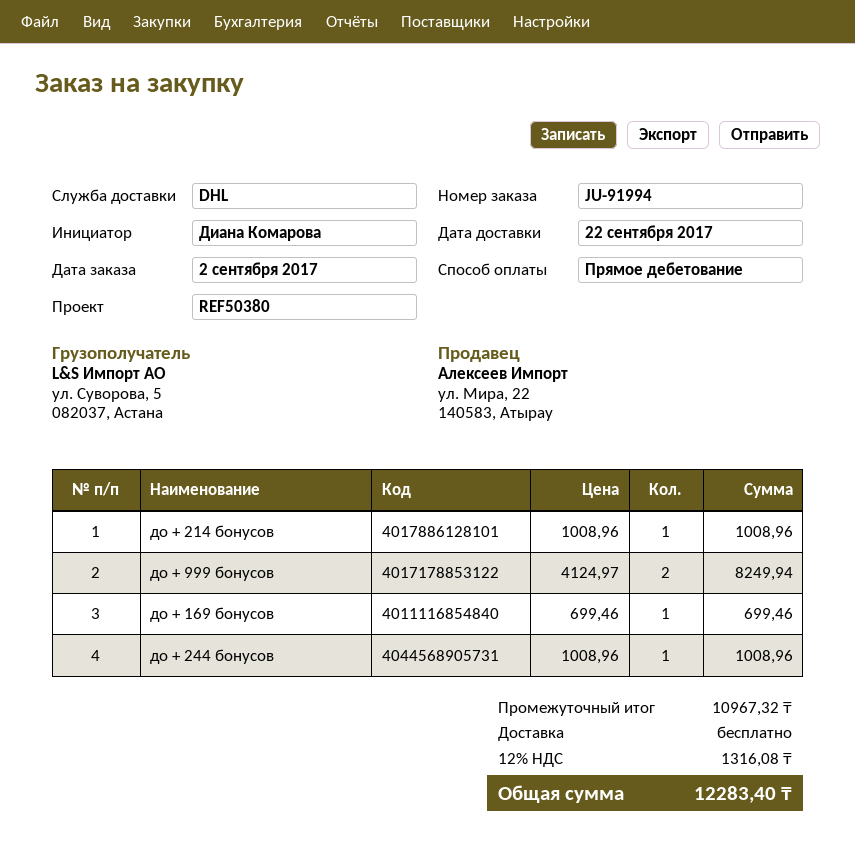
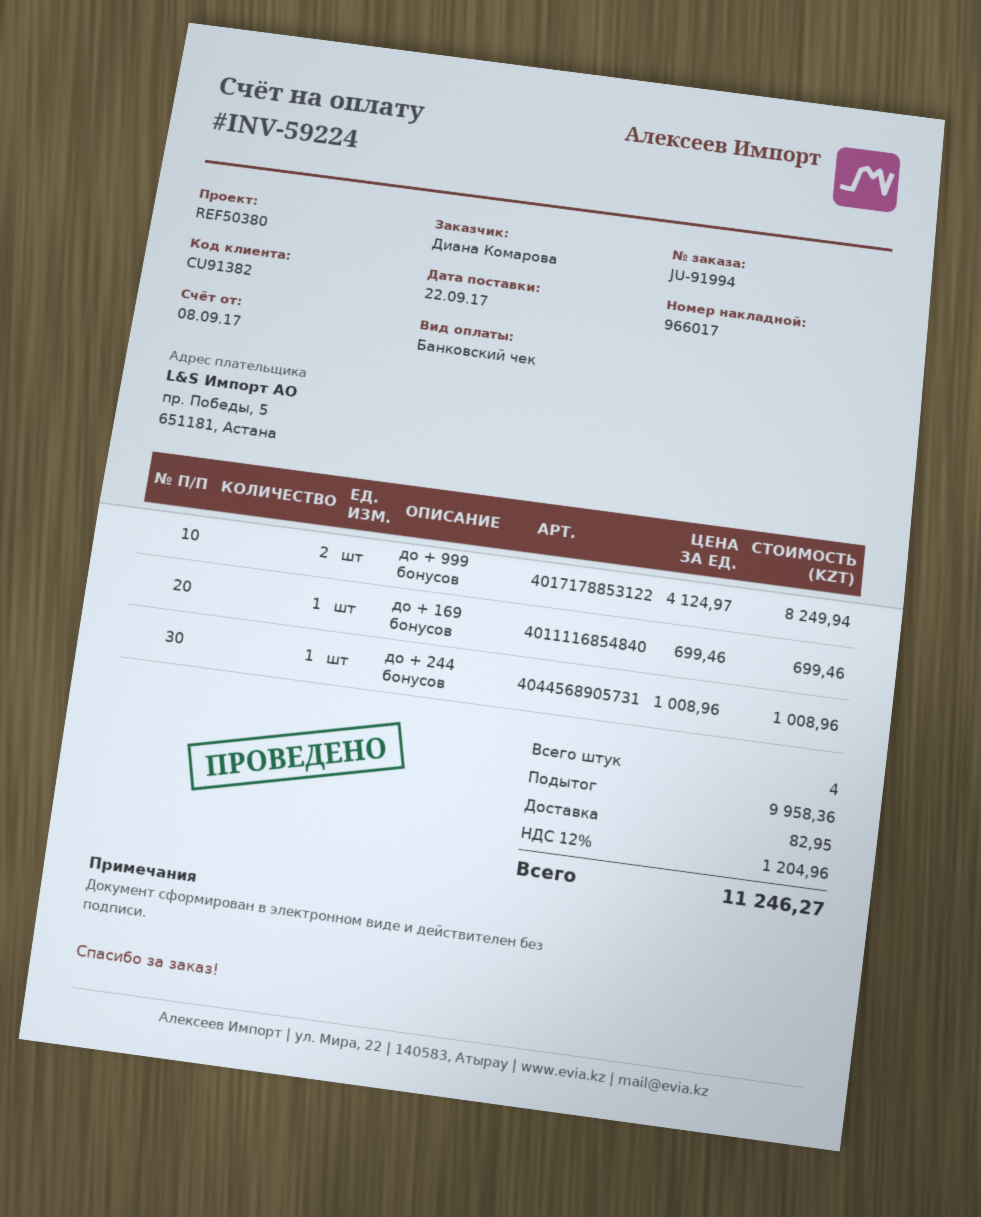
payment method: direct debit -> cheque
до + 214 бонусов: 1 x 1008.96 = 1008.96 -> none
subtotal: 10967.32 -> 9958.36
shipping: 0.00 -> 82.95
tax: 12% = 1316.08 -> 12% = 1204.96
total: 12283.40 -> 11246.27

